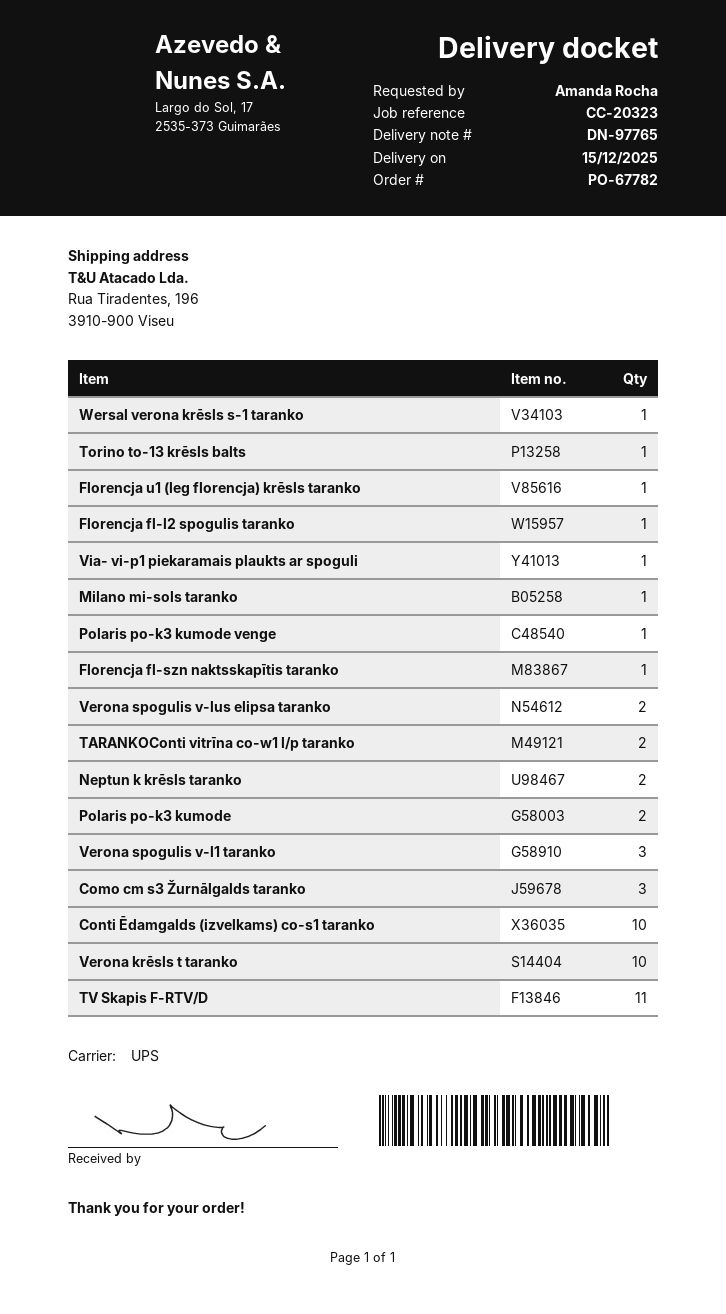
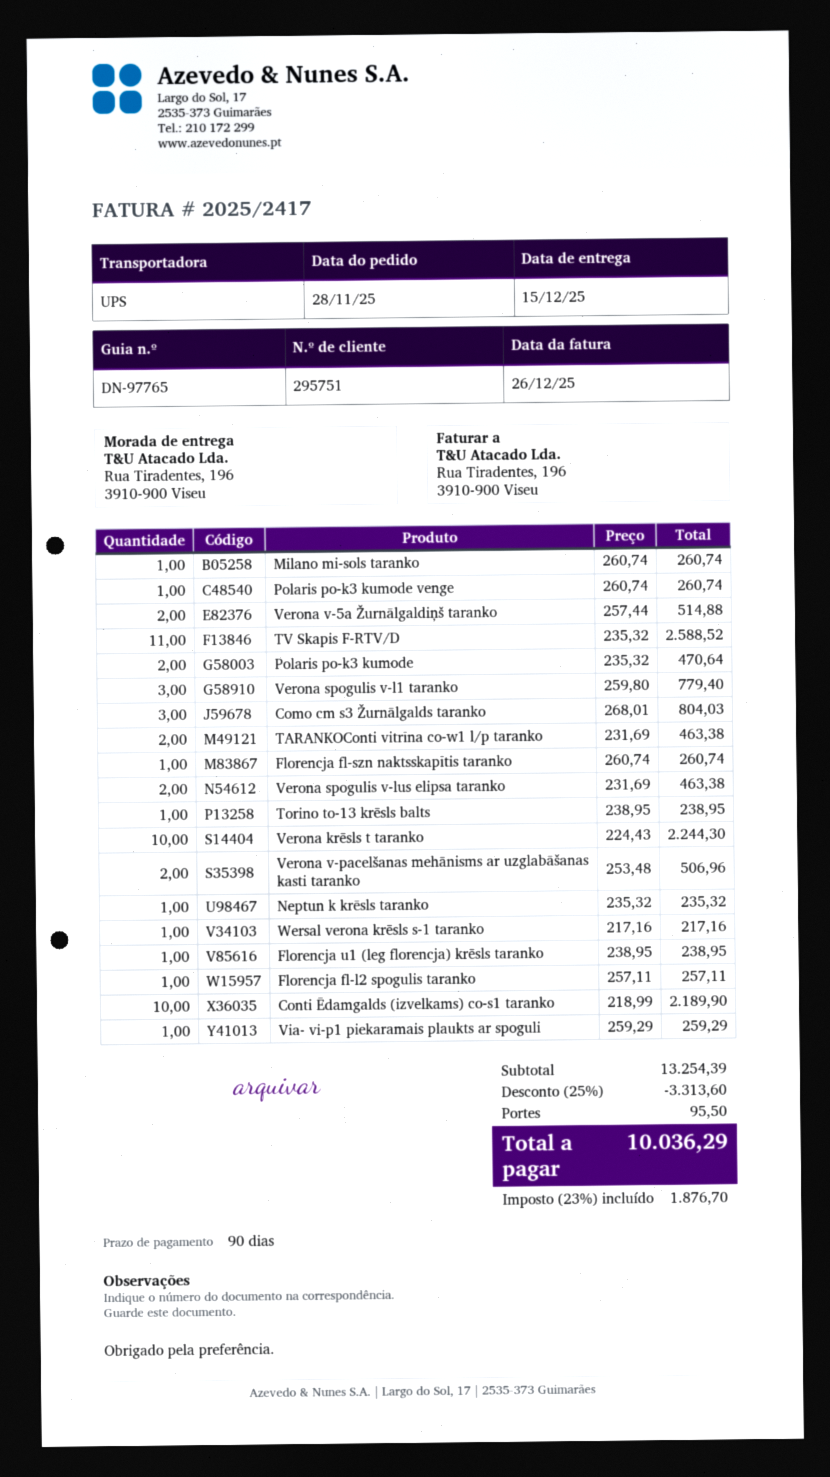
Neptun k krēsls taranko: 2 -> 1
Verona v-5a Žurnālgaldiņš taranko: none -> 2
Verona v-pacelšanas mehānisms ar uzglabāšanas kasti taranko: none -> 2

